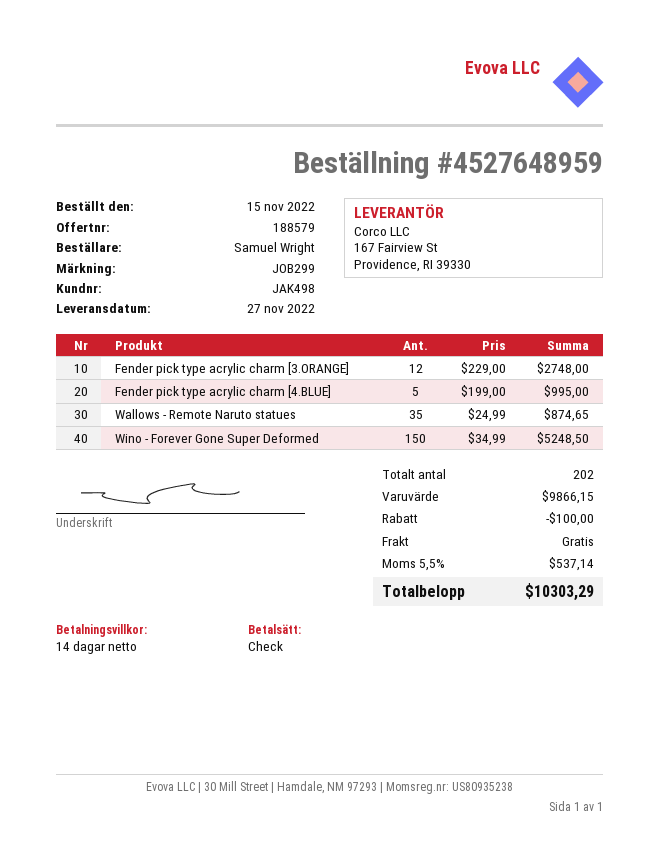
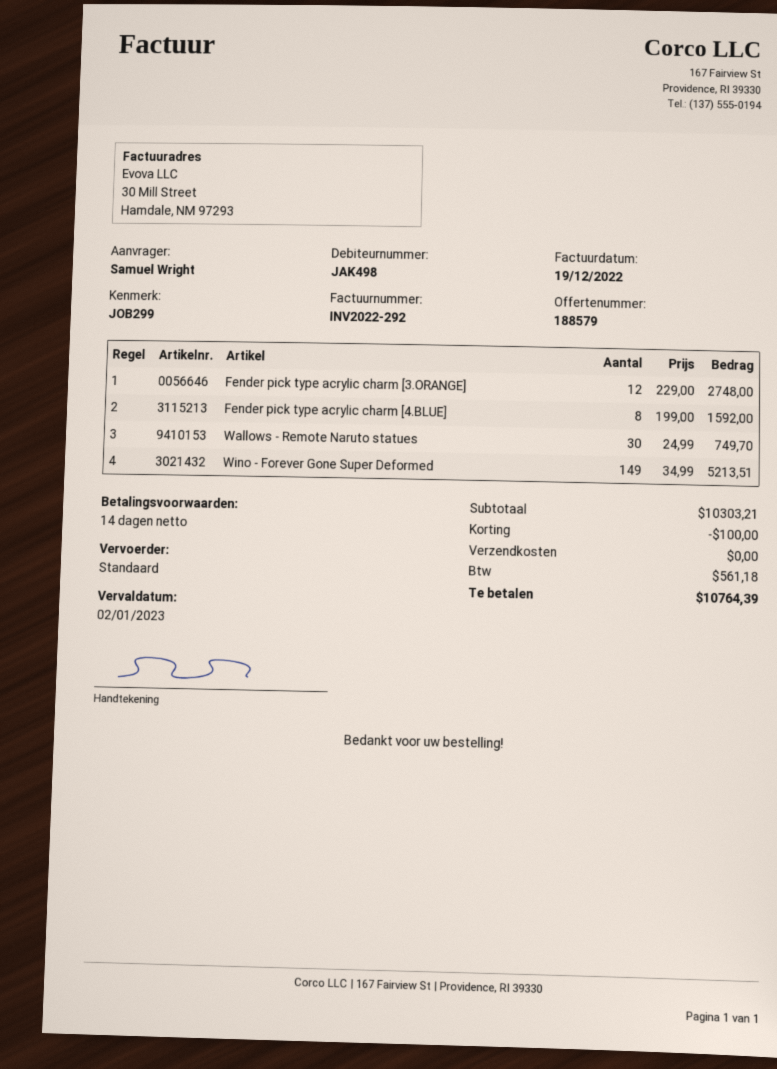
Fender pick type acrylic charm [4.BLUE]: 5 x 199.00 = 995.00 -> 8 x 199.00 = 1592.00
Wallows - Remote Naruto statues: 35 x 24.99 = 874.65 -> 30 x 24.99 = 749.70
Wino - Forever Gone Super Deformed: 150 x 34.99 = 5248.50 -> 149 x 34.99 = 5213.51
subtotal: 9866.15 -> 10303.21
tax: 537.14 -> 561.18
total: 10303.29 -> 10764.39

